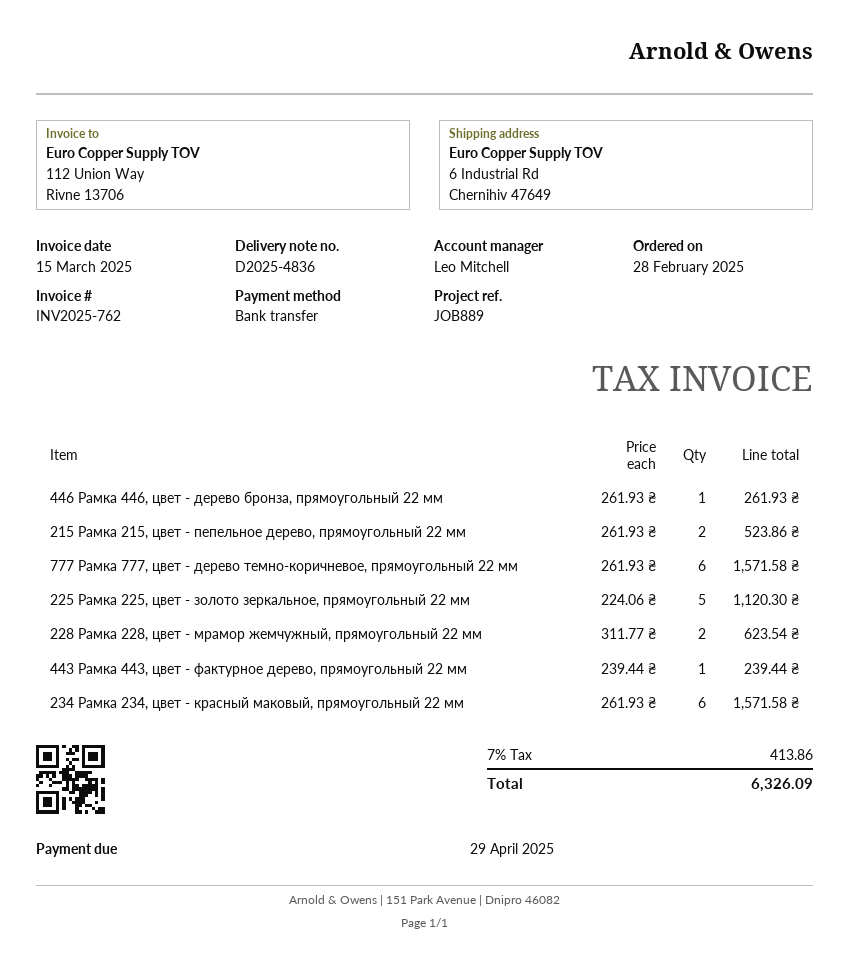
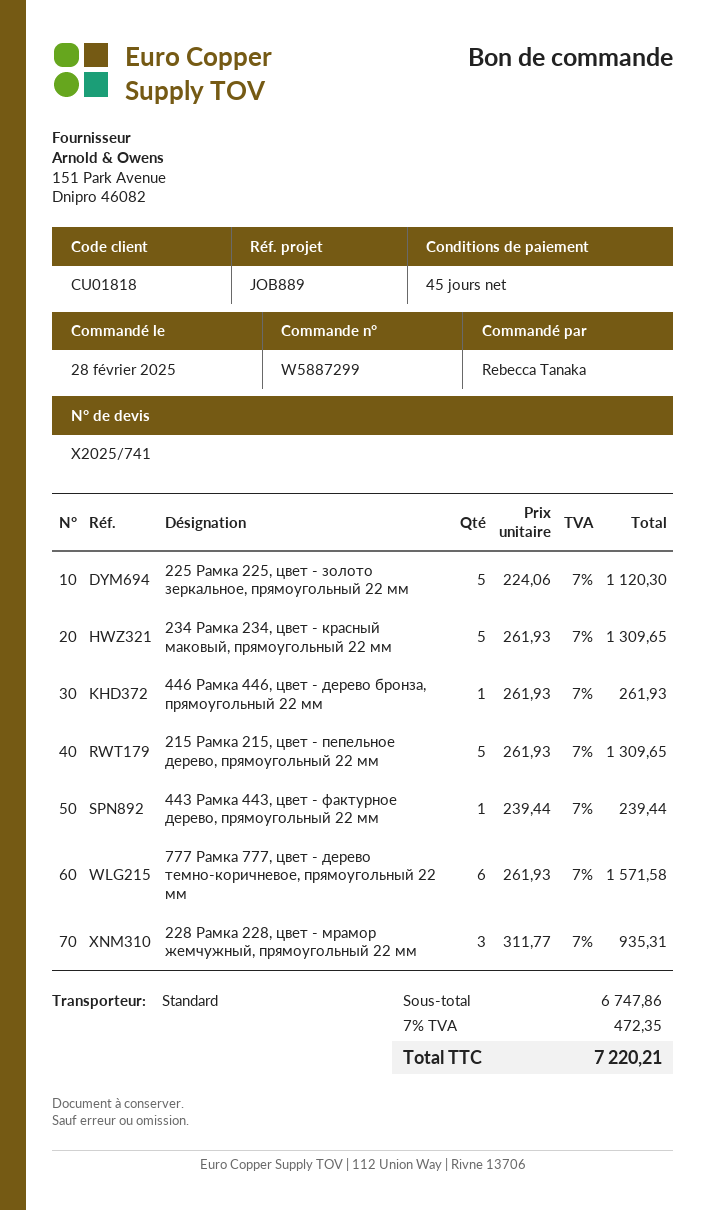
215 Рамка 215, цвет - пепельное дерево, прямоугольный 22 мм: 2 x 261.93 = 523.86 -> 5 x 261.93 = 1309.65
228 Рамка 228, цвет - мрамор жемчужный, прямоугольный 22 мм: 2 x 311.77 = 623.54 -> 3 x 311.77 = 935.31
234 Рамка 234, цвет - красный маковый, прямоугольный 22 мм: 6 x 261.93 = 1571.58 -> 5 x 261.93 = 1309.65
tax: 7% = 413.86 -> 7% = 472.35
total: 6326.09 -> 7220.21

